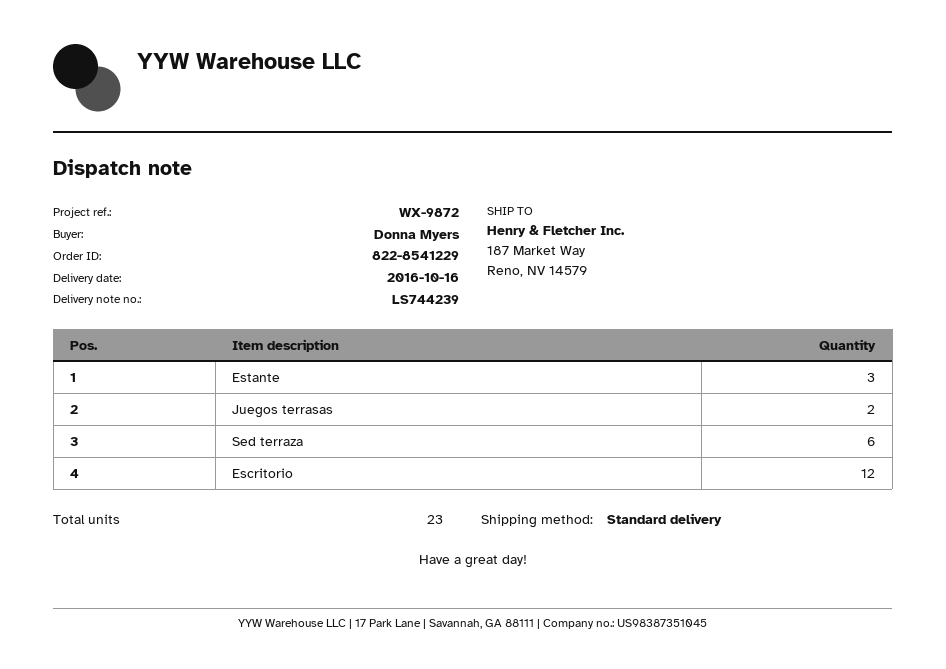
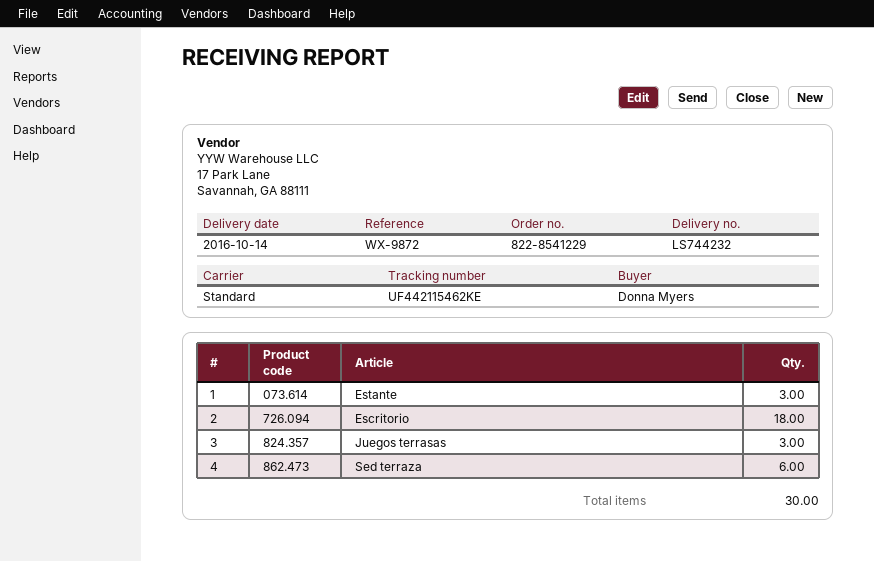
delivery note number: LS744239 -> LS744232
delivery date: 2016-10-16 -> 2016-10-14
Juegos terrasas: 2 -> 3
Escritorio: 12 -> 18
total quantity: 23 -> 30

